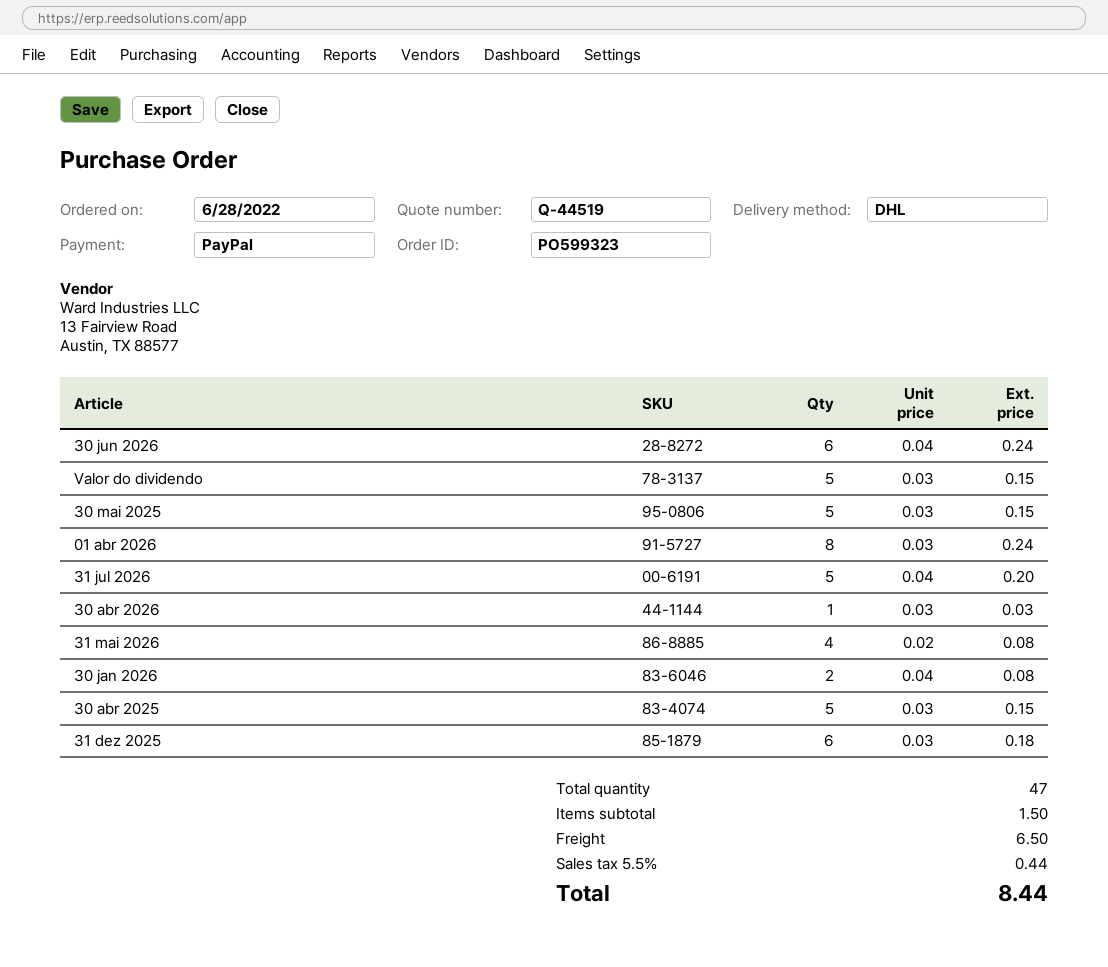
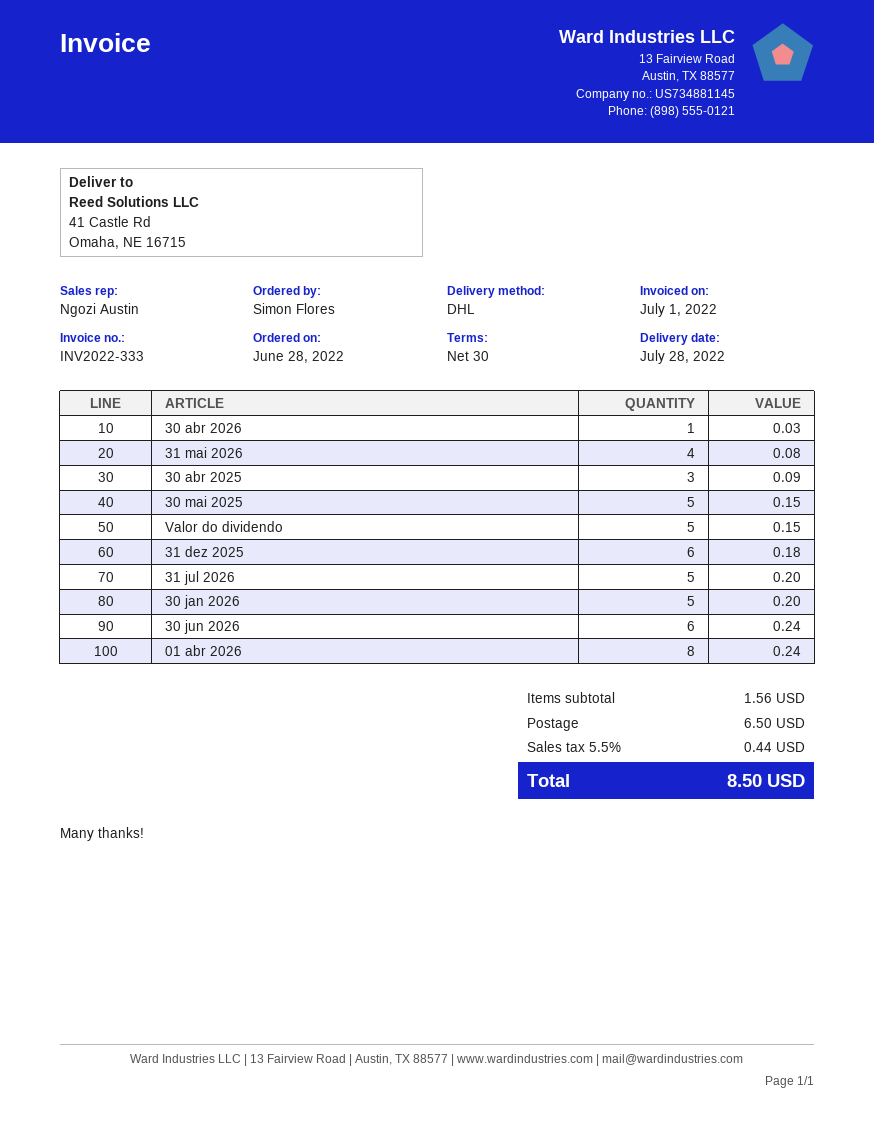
30 jan 2026: 2 for 0.08 -> 5 for 0.20
30 abr 2025: 5 for 0.15 -> 3 for 0.09
subtotal: 1.50 -> 1.56
total: 8.44 -> 8.50

